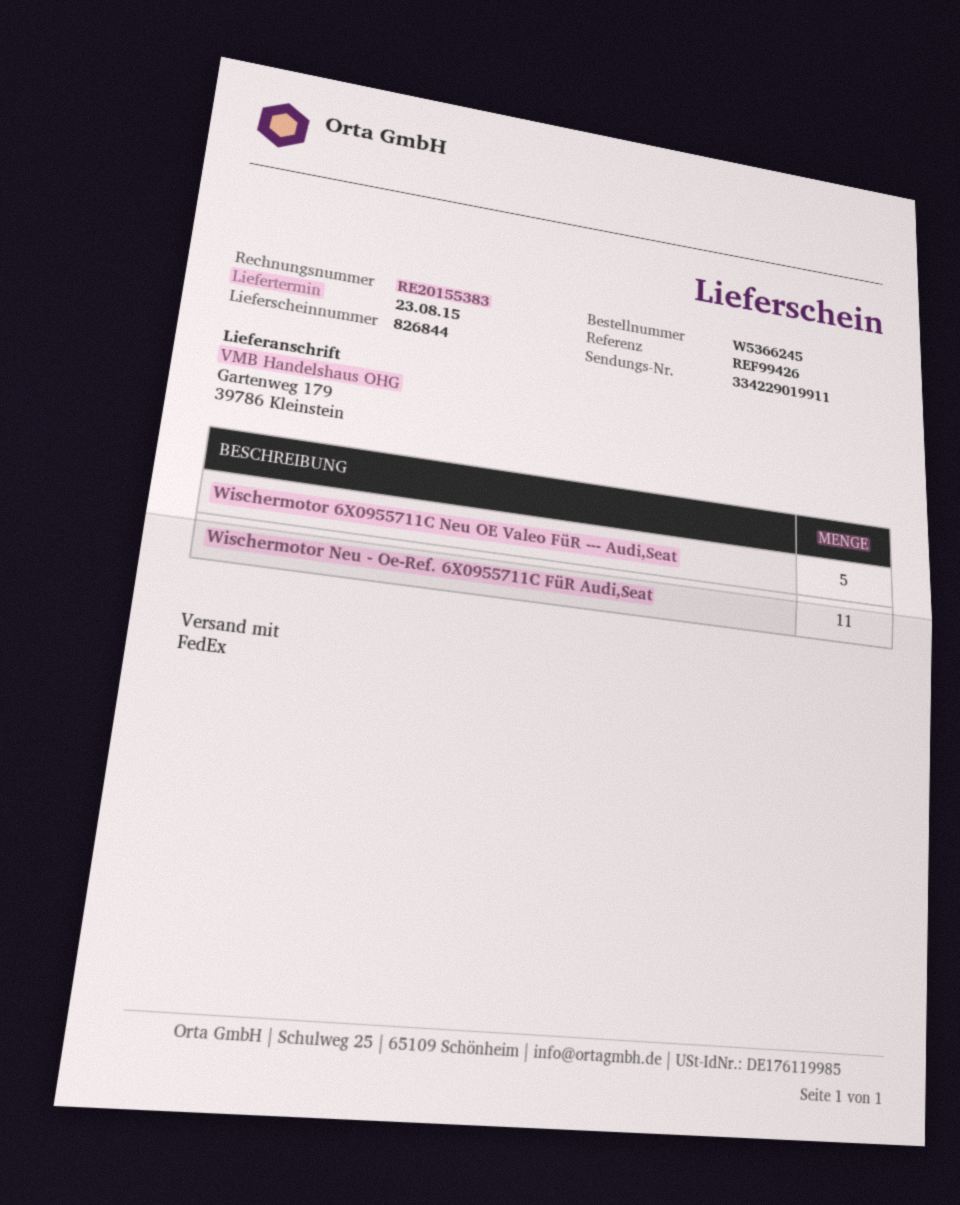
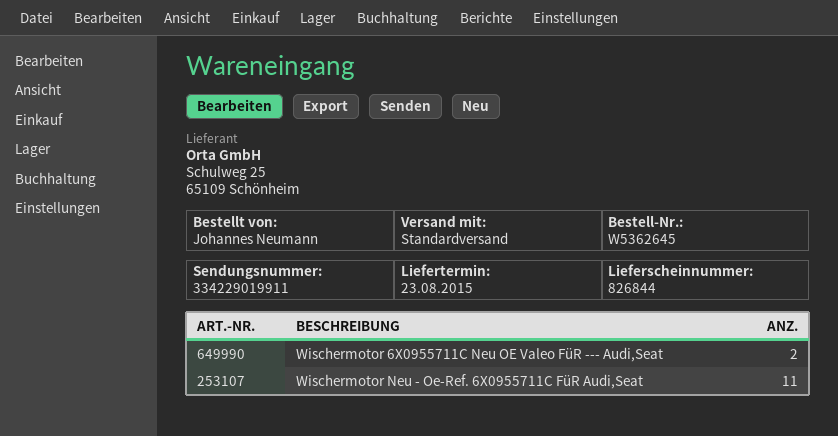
order number: W5366245 -> W5362645
shipping method: FedEx -> standard
Wischermotor 6X0955711C Neu OE Valeo FüR --- Audi,Seat: 5 -> 2

